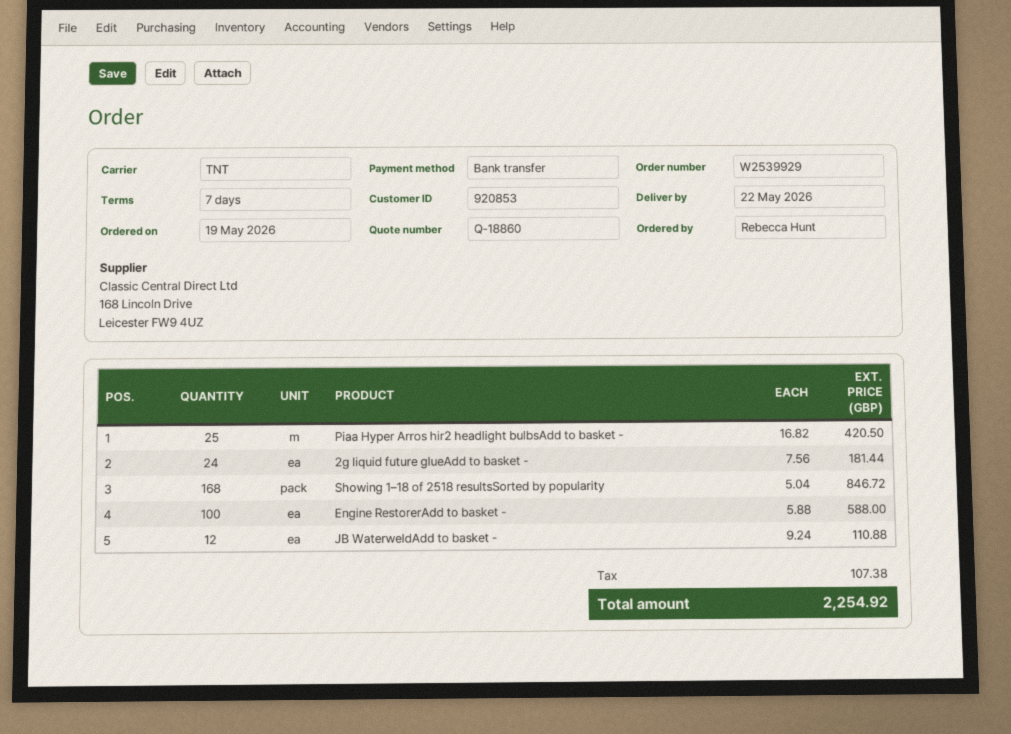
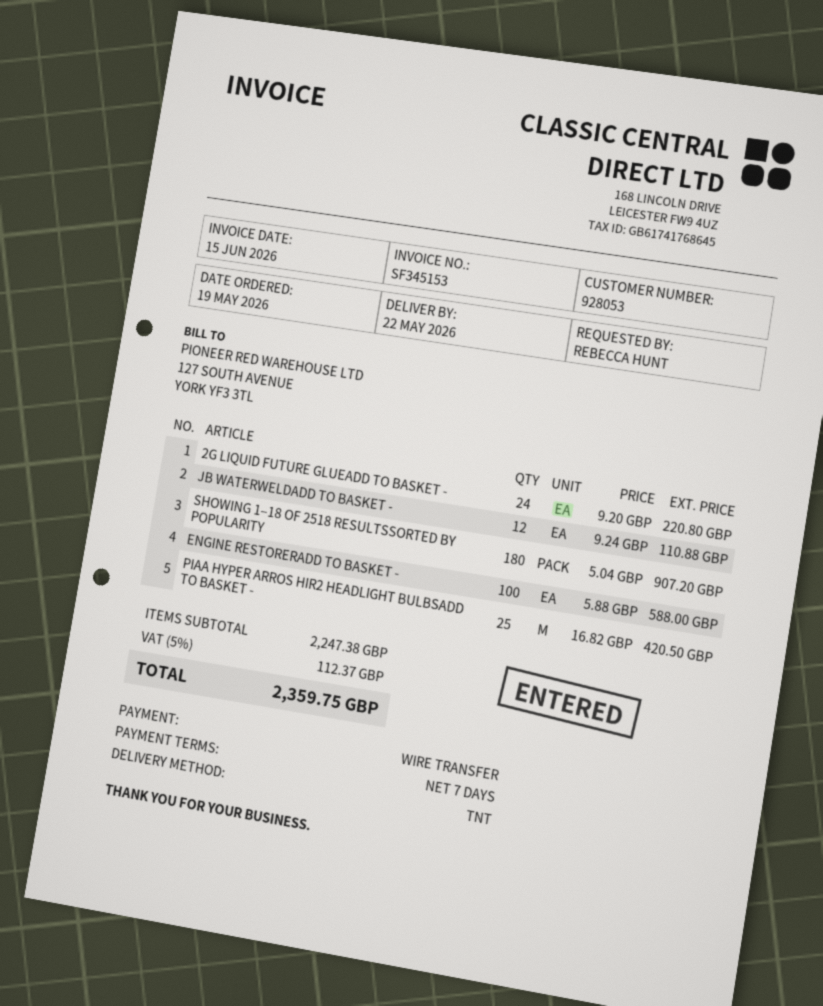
customer number: 920853 -> 928053
2g liquid future glueAdd to basket -: 24 x 7.56 = 181.44 -> 24 x 9.20 = 220.80
Showing 1–18 of 2518 resultsSorted by popularity: 168 x 5.04 = 846.72 -> 180 x 5.04 = 907.20
tax: 107.38 -> 112.37
total: 2254.92 -> 2359.75

